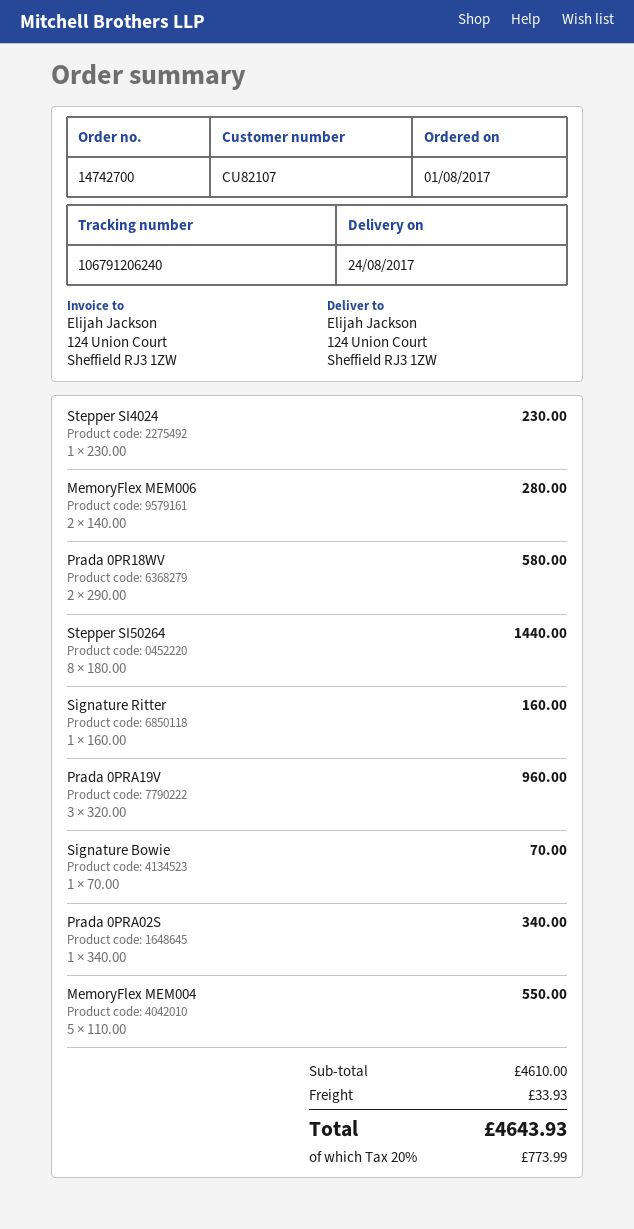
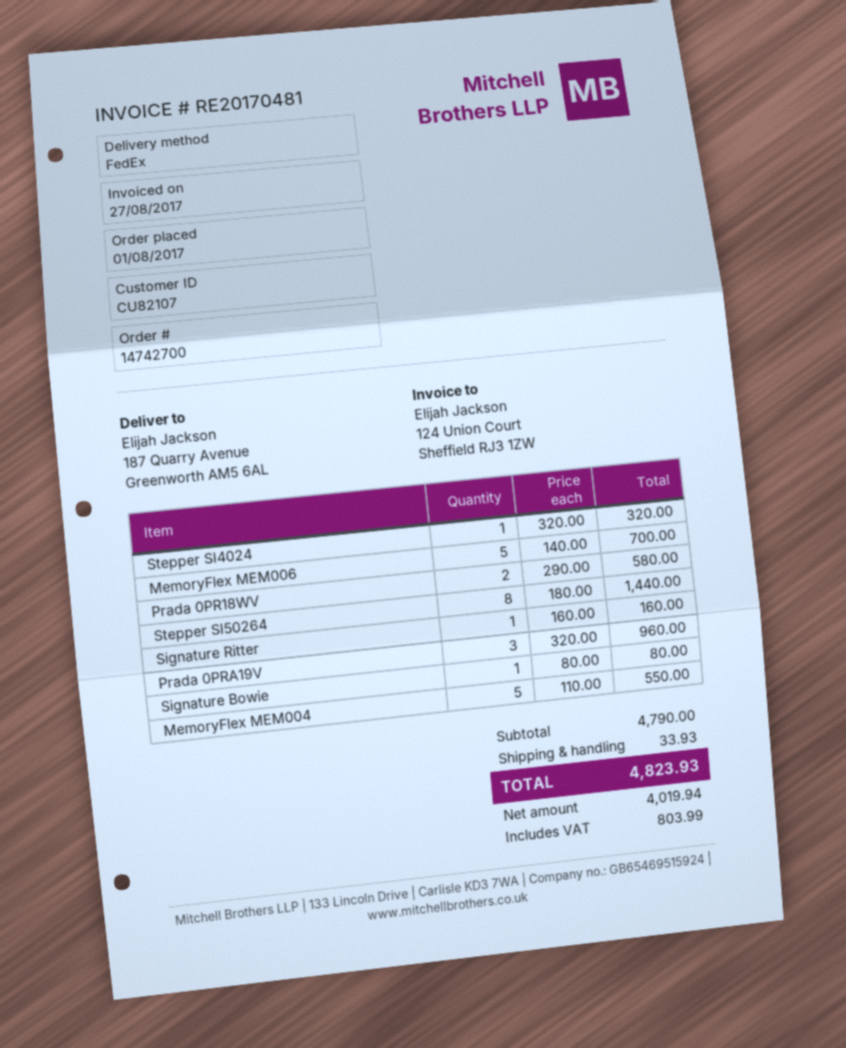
ship to: 124 Union Court, Sheffield RJ3 1ZW -> 187 Quarry Avenue, Greenworth AM5 6AL
Stepper SI4024: 1 x 230.00 = 230.00 -> 1 x 320.00 = 320.00
MemoryFlex MEM006: 2 x 140.00 = 280.00 -> 5 x 140.00 = 700.00
Signature Bowie: 1 x 70.00 = 70.00 -> 1 x 80.00 = 80.00
Prada 0PRA02S: 1 x 340.00 = 340.00 -> none
subtotal: 4610.00 -> 4790.00
tax: 773.99 -> 803.99
total: 4643.93 -> 4823.93

